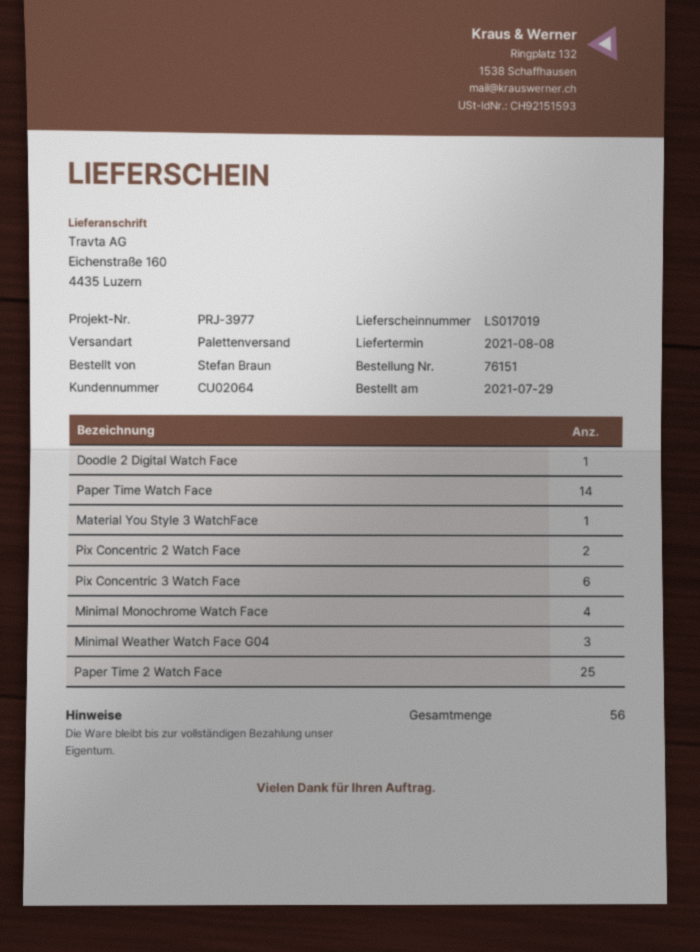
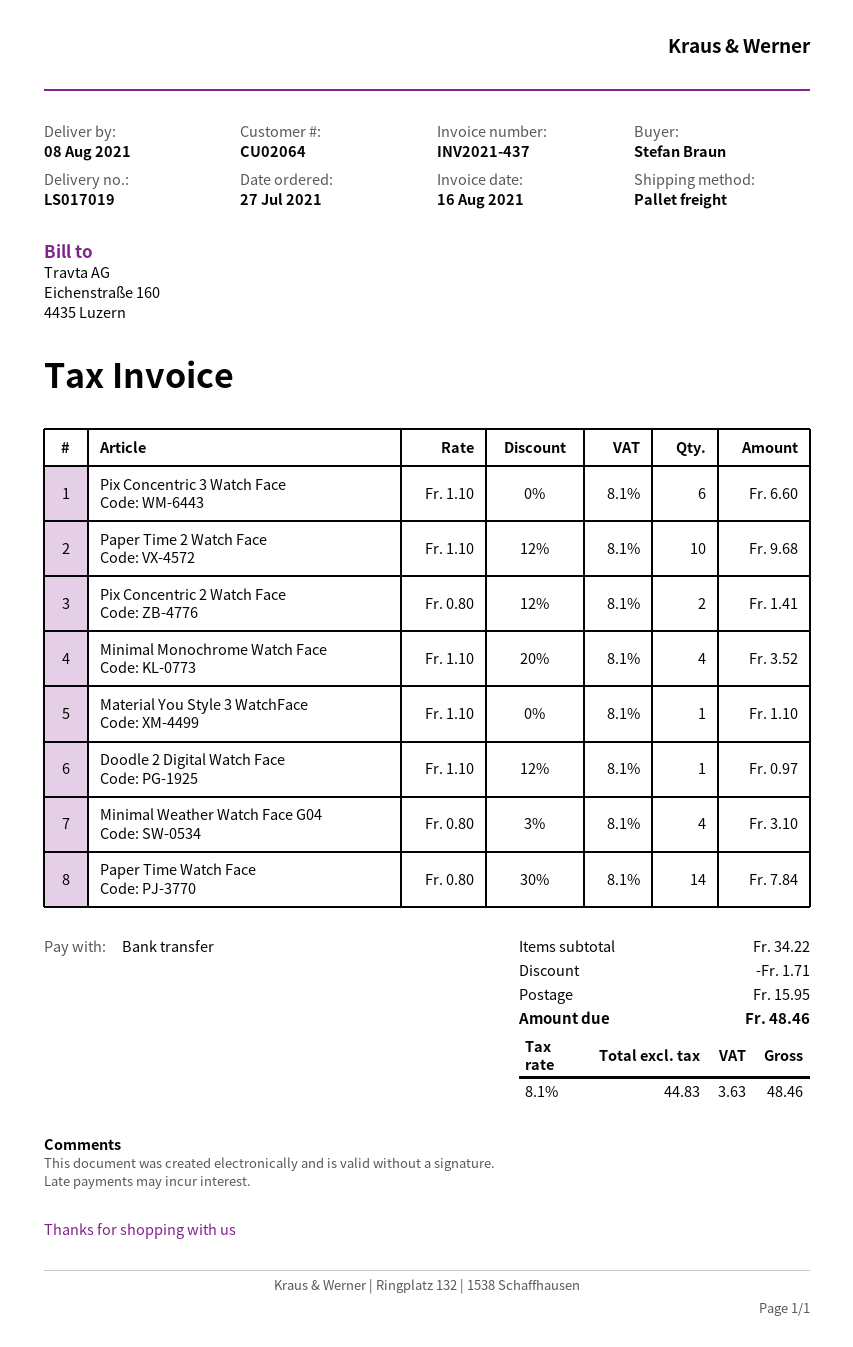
order date: 2021-07-29 -> 2021-07-27
Minimal Weather Watch Face G04: 3 -> 4
Paper Time 2 Watch Face: 25 -> 10

